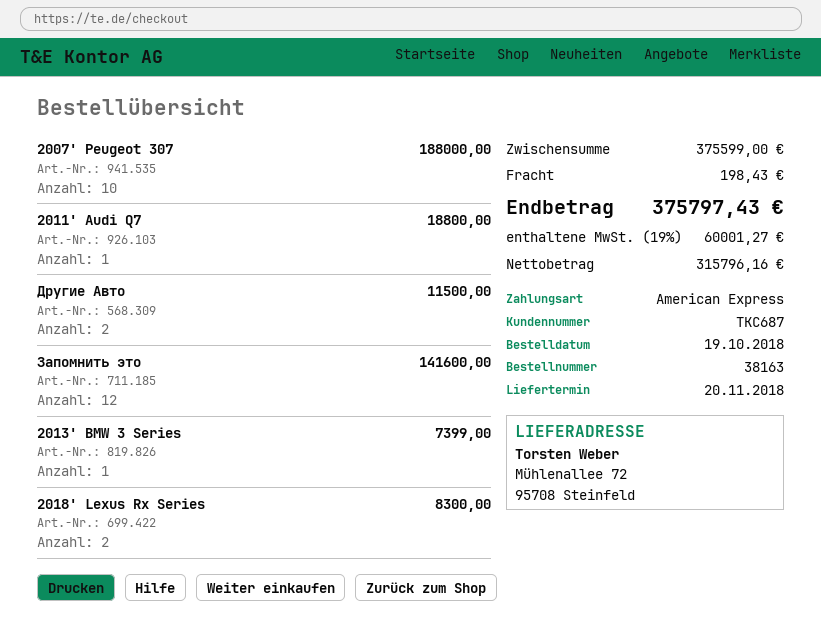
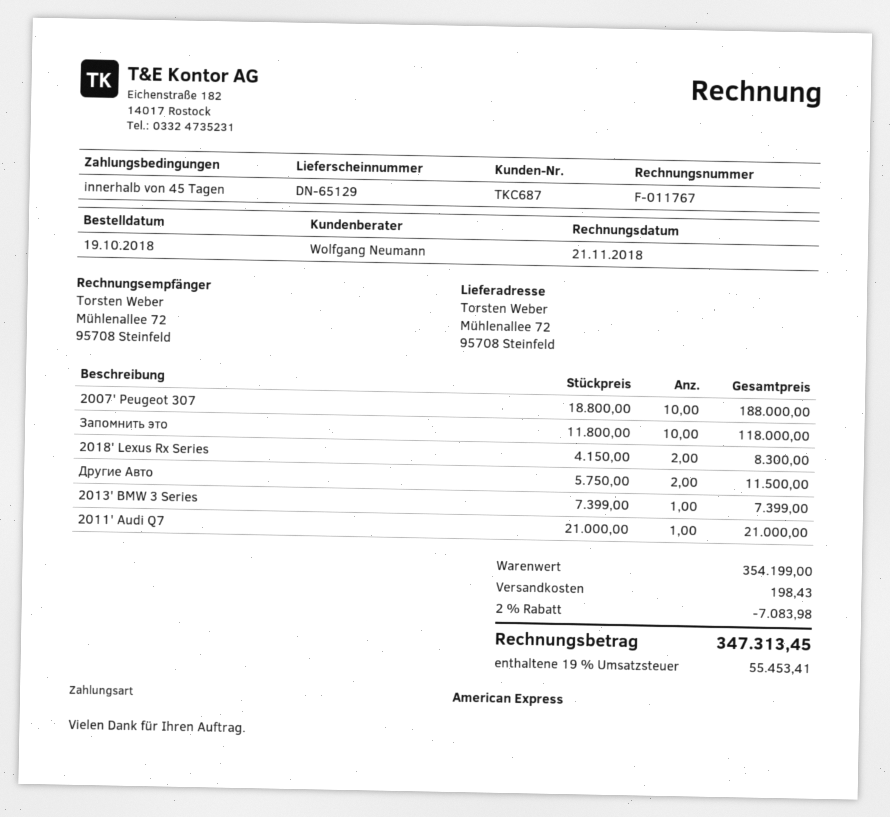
2011' Audi Q7: 1 for 18800.00 -> 1 for 21000.00
Запомнить это: 12 for 141600.00 -> 10 for 118000.00
subtotal: 375599.00 -> 354199.00
discount: none -> 2% = 7083.98
tax: 19% = 60001.27 -> 19% = 55453.41
total: 375797.43 -> 347313.45

